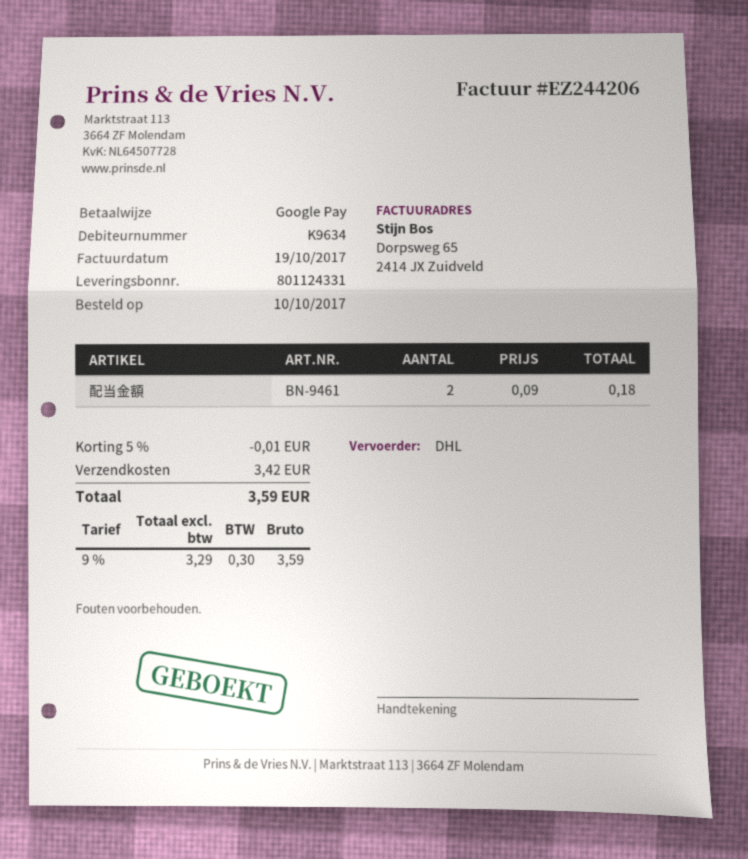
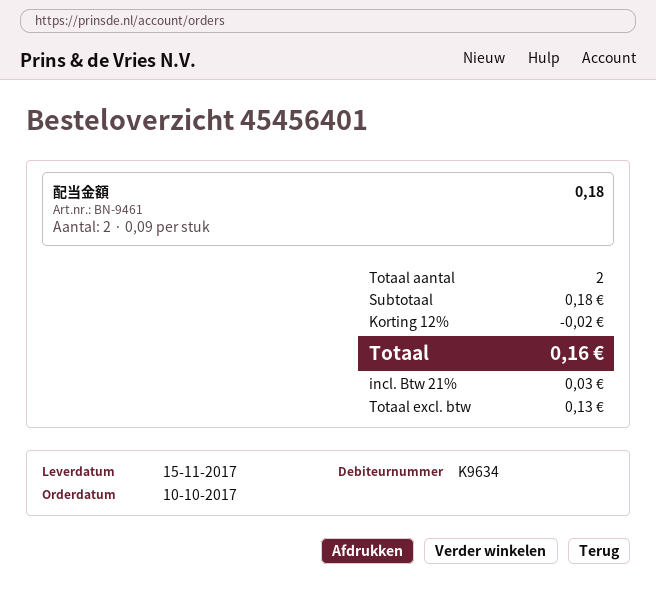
discount: 5% = 0.01 -> 12% = 0.02
shipping: 3.42 -> none
net: 3.29 -> 0.13
tax: 9% = 0.30 -> 21% = 0.03
total: 3.59 -> 0.16

